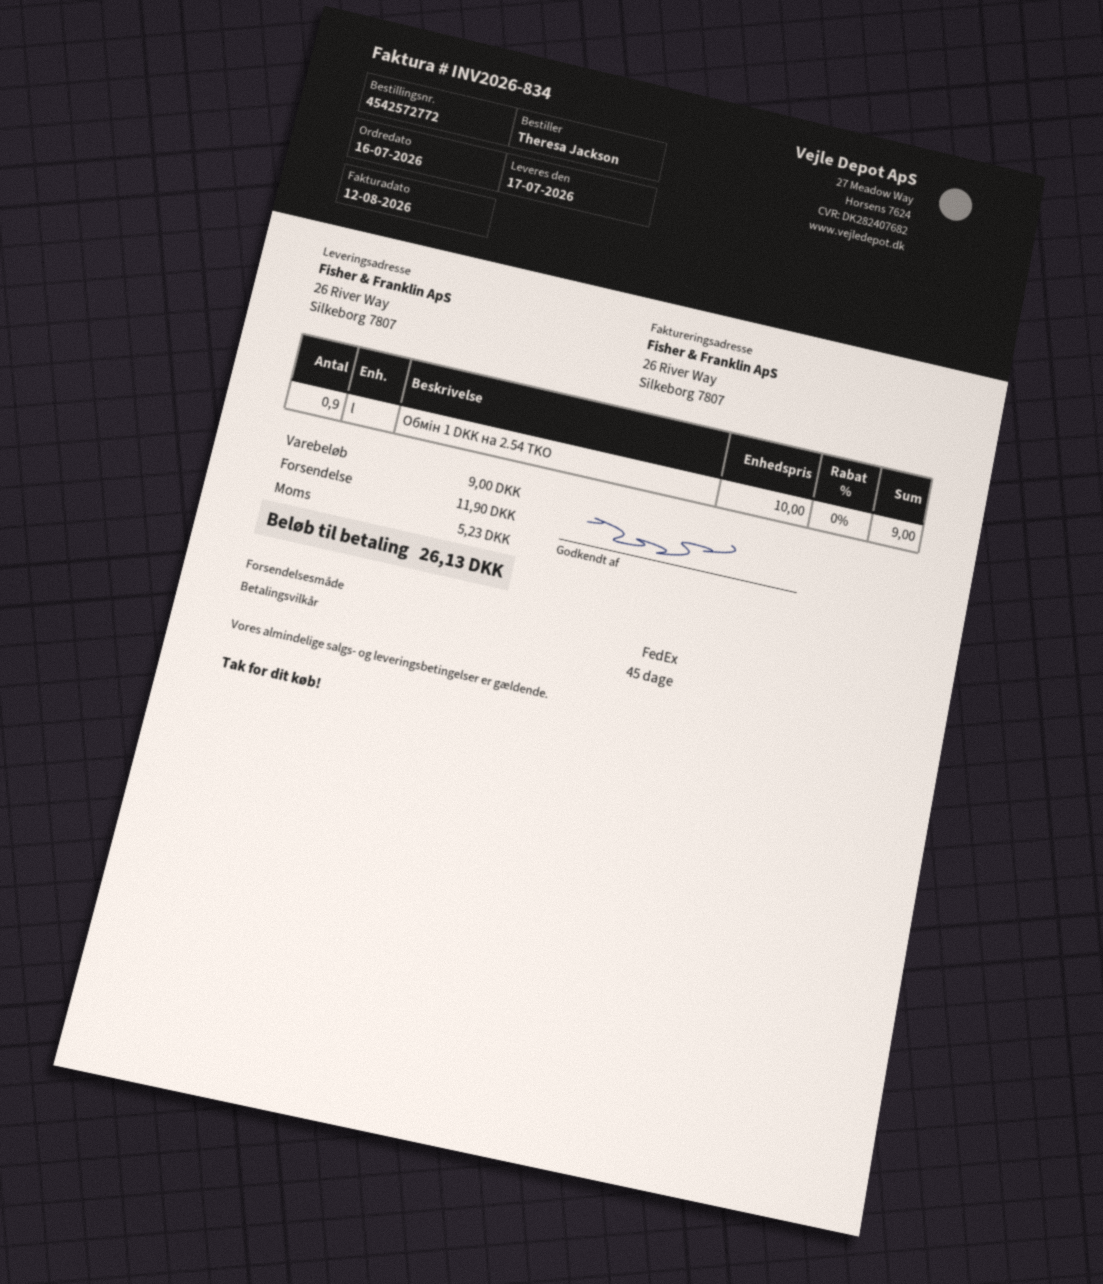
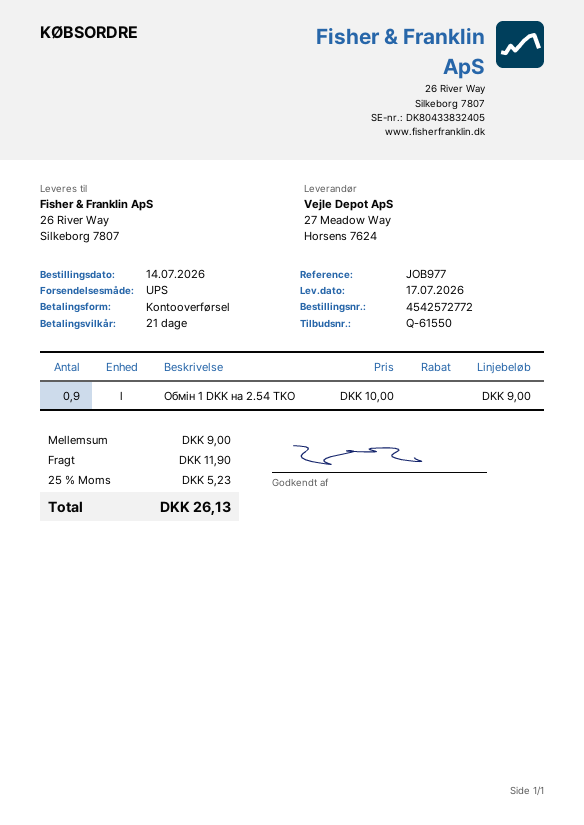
order date: 2026-07-16 -> 2026-07-14
payment terms: 45 days -> 21 days
shipping method: FedEx -> UPS

